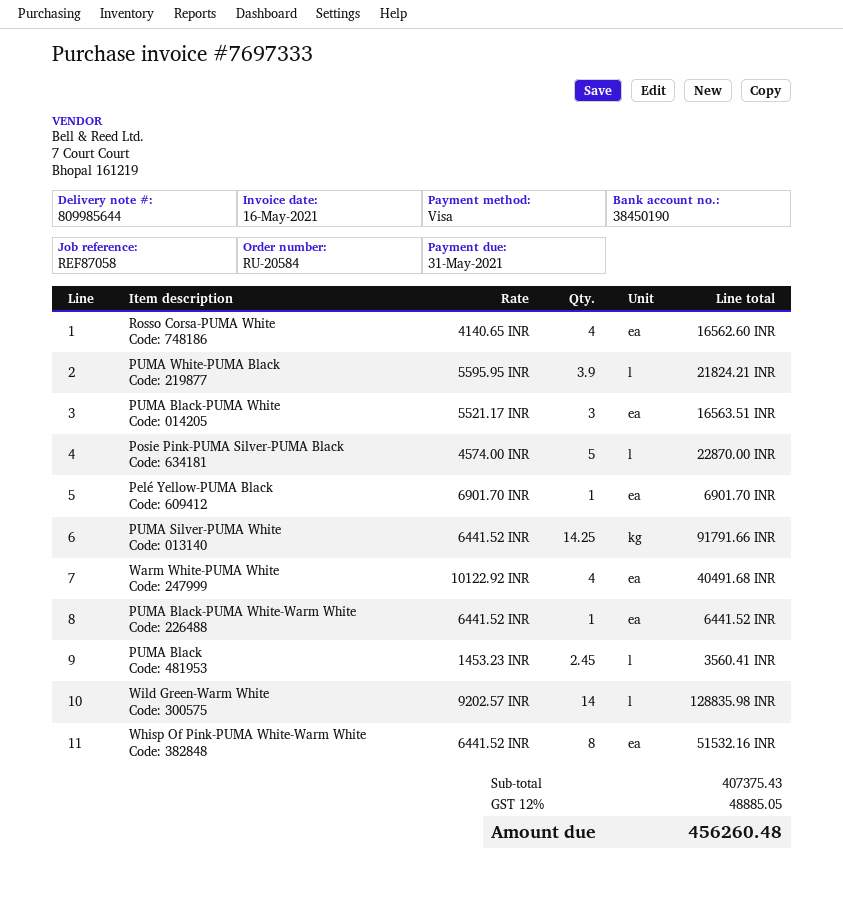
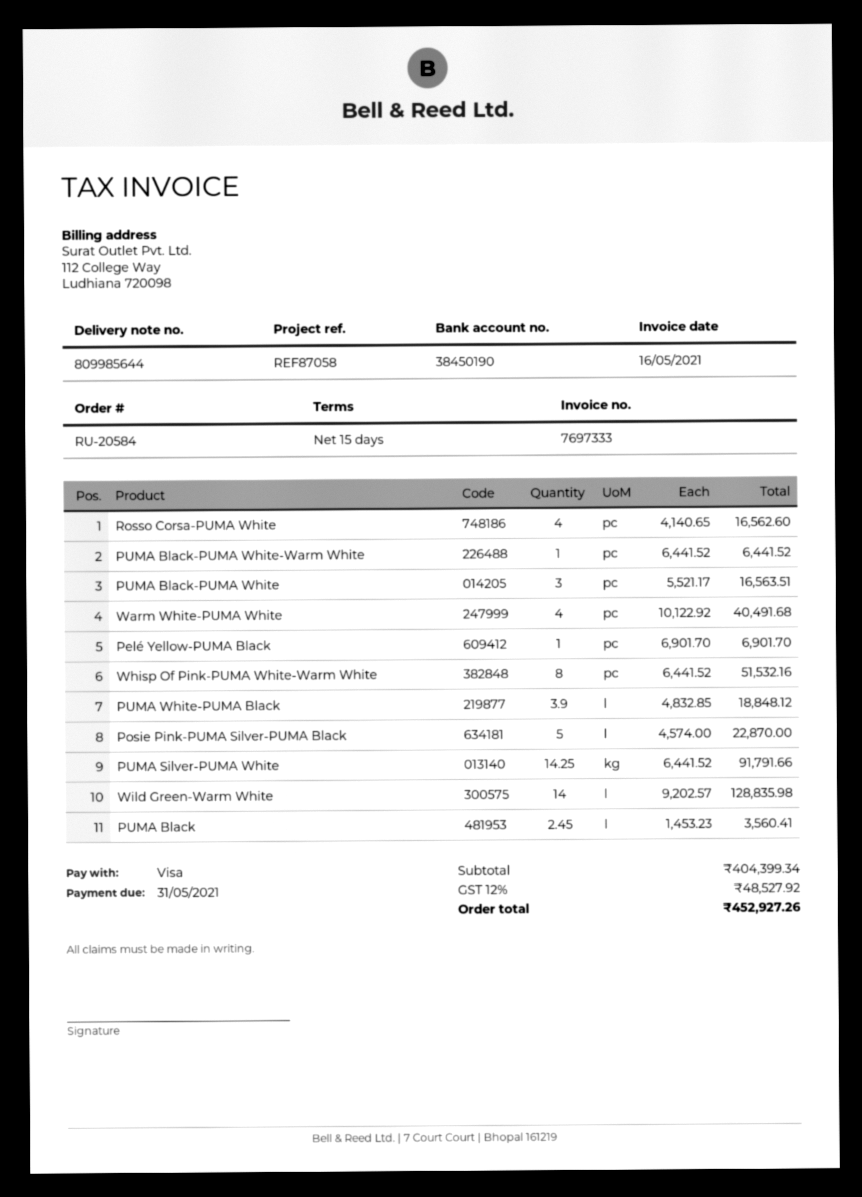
PUMA White-PUMA Black: 3.9 x 5595.95 = 21824.21 -> 3.9 x 4832.85 = 18848.12
subtotal: 407375.43 -> 404399.34
tax: 12% = 48885.05 -> 12% = 48527.92
total: 456260.48 -> 452927.26

